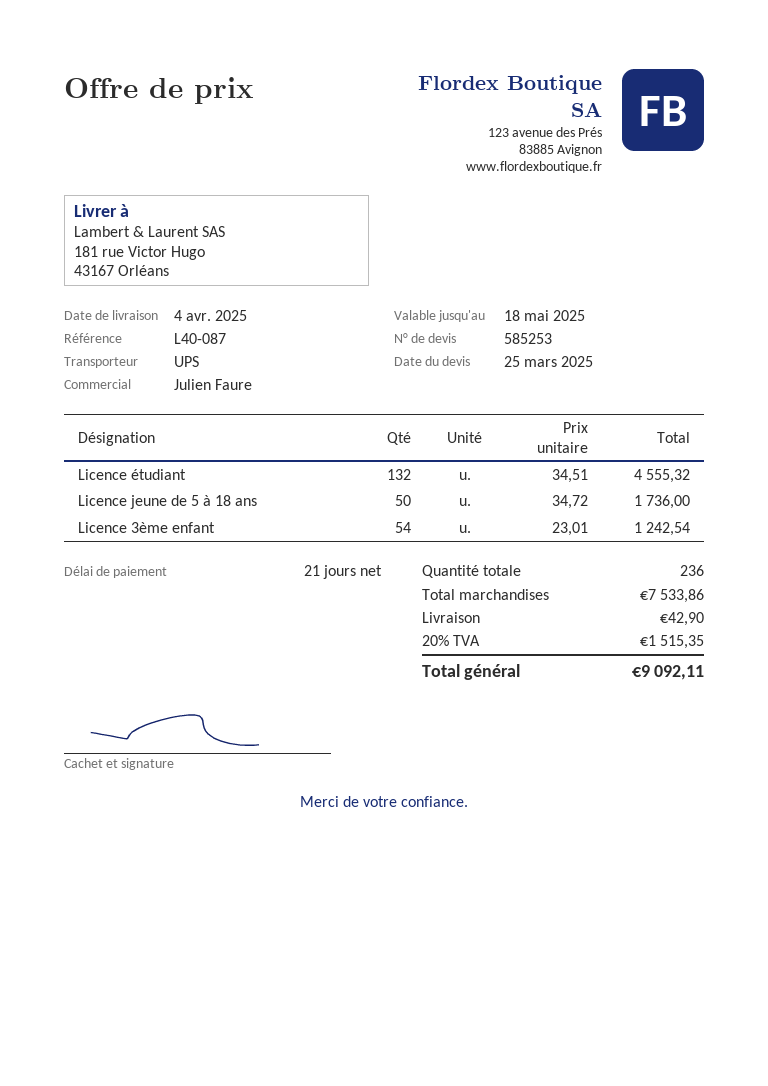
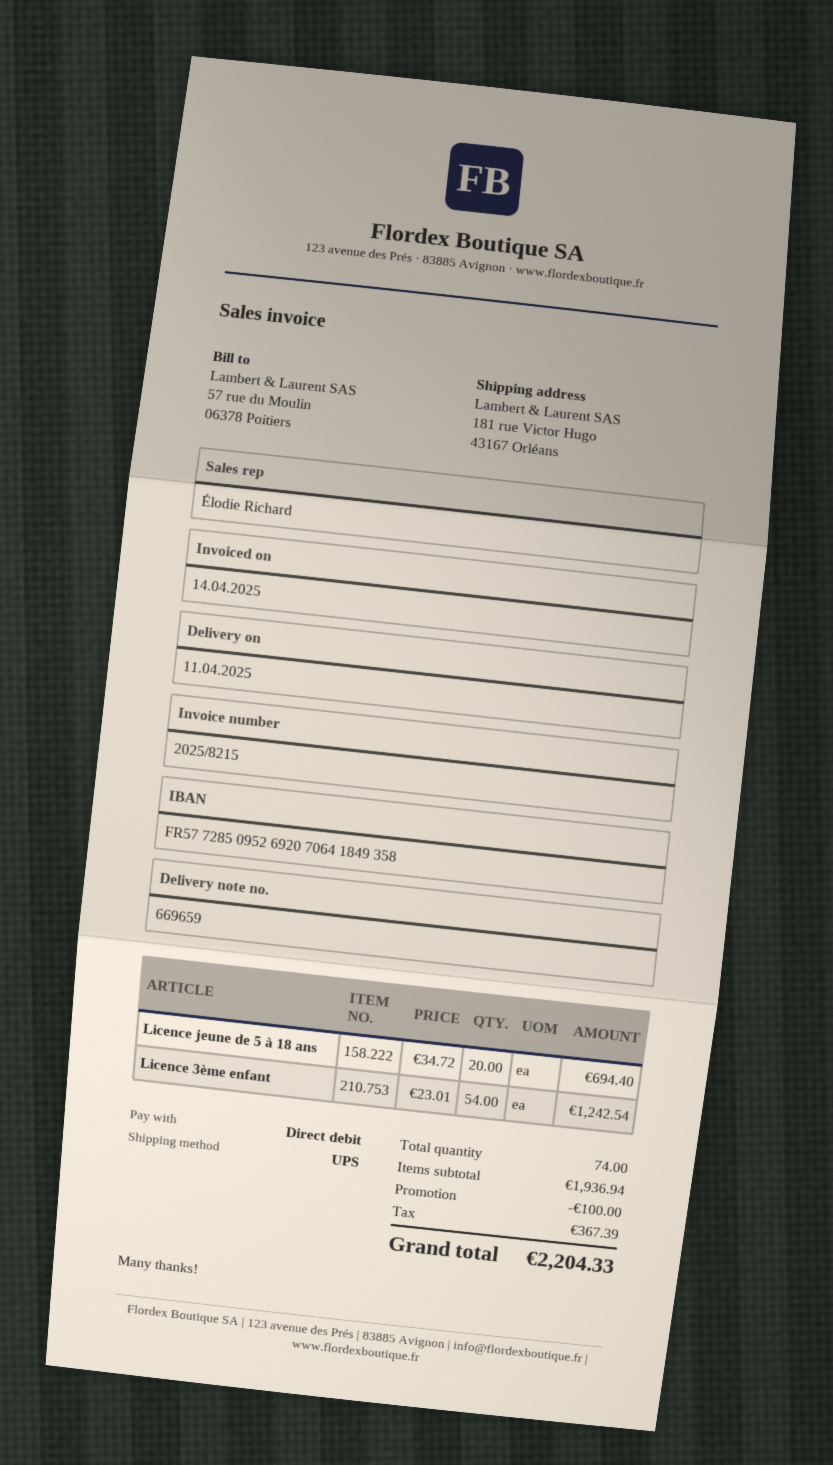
delivery date: 2025-04-04 -> 2025-04-11
sales rep: Julien Faure -> Élodie Richard
Licence étudiant: 132 x 34.51 = 4555.32 -> none
Licence jeune de 5 à 18 ans: 50 x 34.72 = 1736.00 -> 20 x 34.72 = 694.40
total quantity: 236 -> 74
subtotal: 7533.86 -> 1936.94
discount: none -> 100.00
shipping: 42.90 -> none
tax: 1515.35 -> 367.39
total: 9092.11 -> 2204.33

